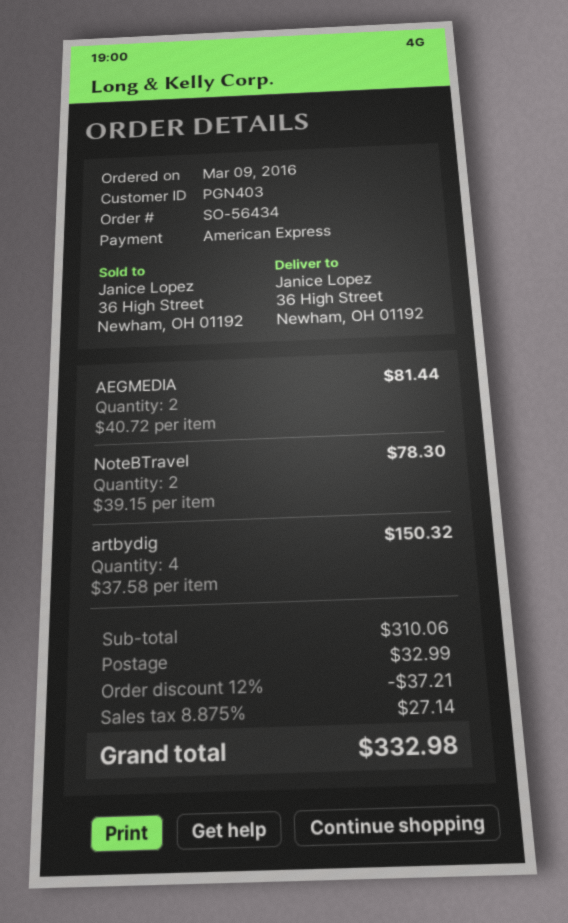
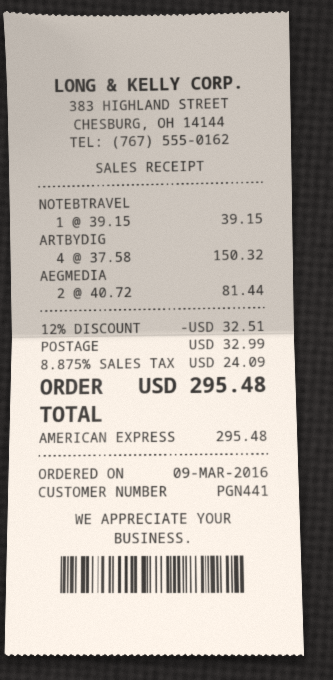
customer number: PGN403 -> PGN441
NoteBTravel: 2 x 39.15 = 78.30 -> 1 x 39.15 = 39.15
discount: 12% = 37.21 -> 12% = 32.51
tax: 8.875% = 27.14 -> 8.875% = 24.09
total: 332.98 -> 295.48

